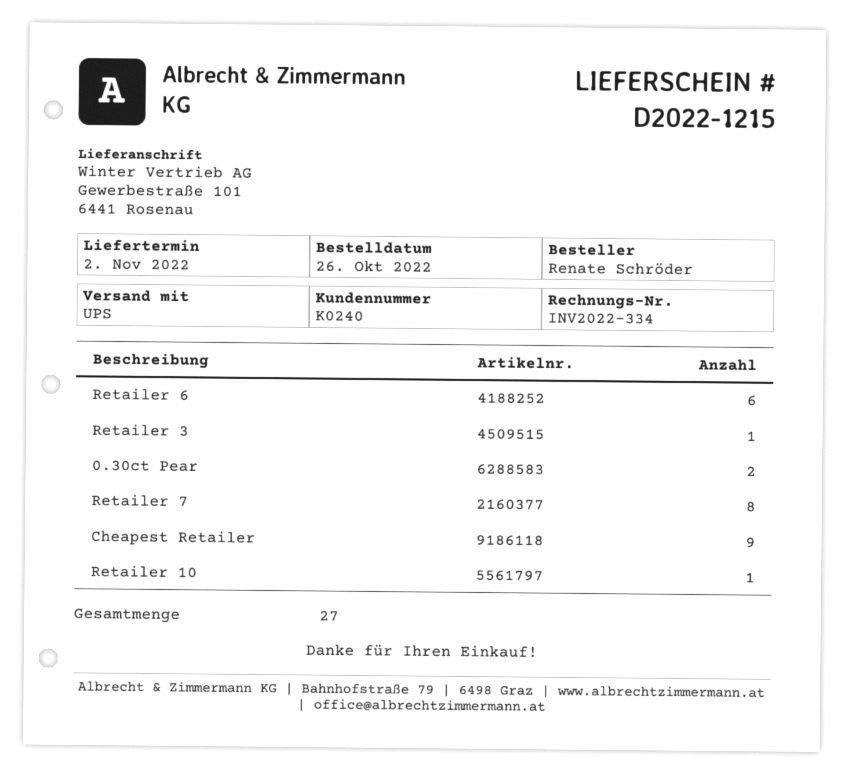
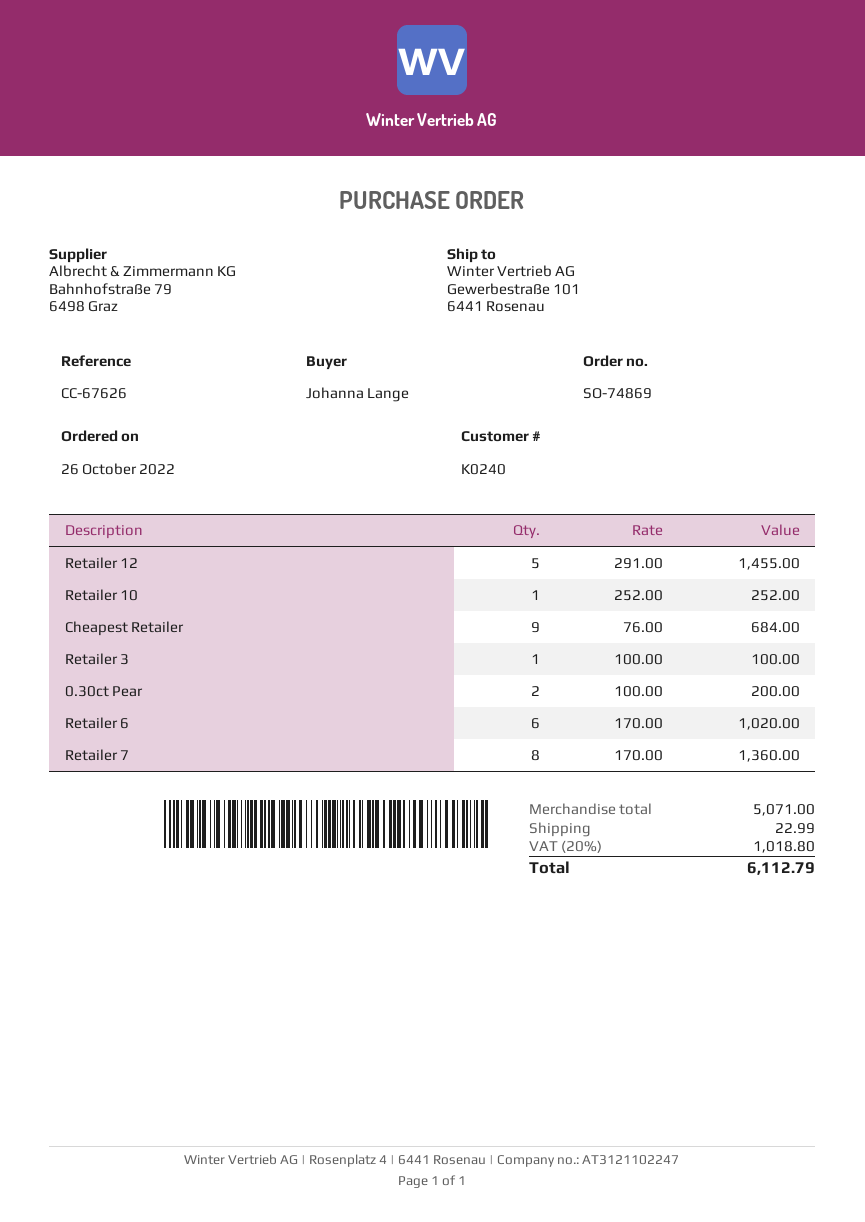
ordered by: Renate Schröder -> Johanna Lange
Retailer 12: none -> 5

